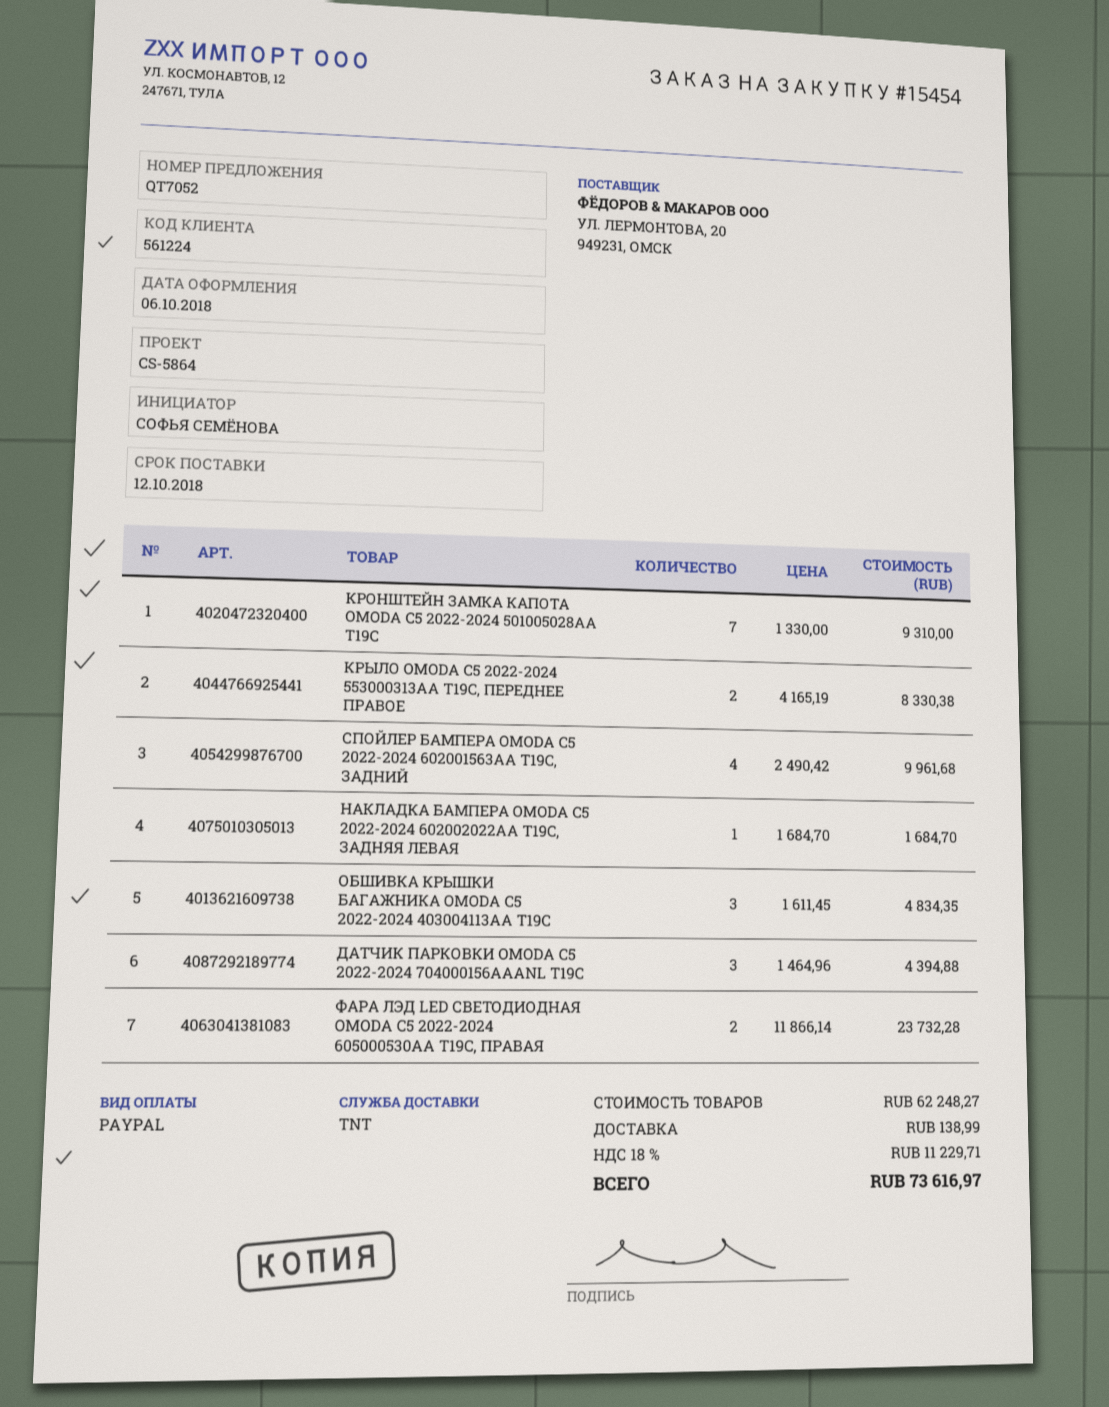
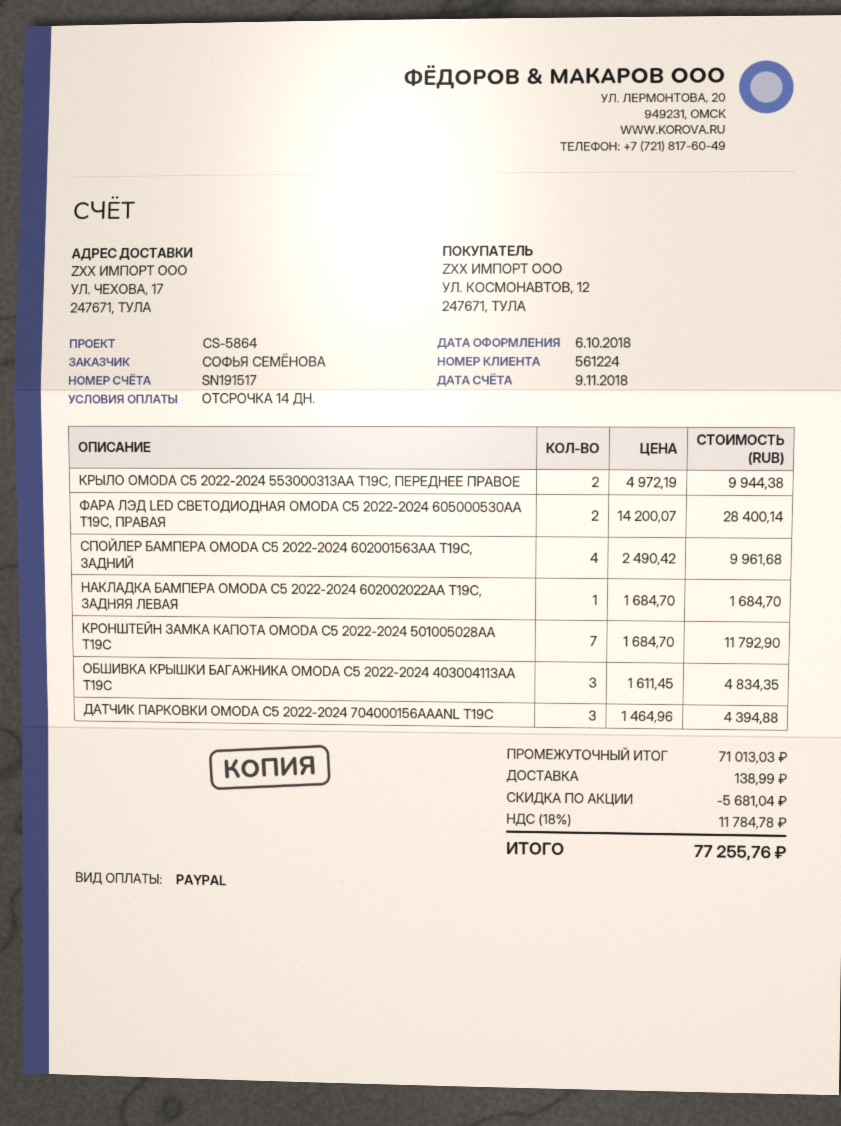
КРОНШТЕЙН ЗАМКА КАПОТА OMODA C5 2022-2024 501005028AA T19C: 7 x 1330.00 = 9310.00 -> 7 x 1684.70 = 11792.90
КРЫЛО OMODA C5 2022-2024 553000313AA T19C, ПЕРЕДНЕЕ ПРАВОЕ: 2 x 4165.19 = 8330.38 -> 2 x 4972.19 = 9944.38
ФАРА ЛЭД LED СВЕТОДИОДНАЯ OMODA C5 2022-2024 605000530AA T19C, ПРАВАЯ: 2 x 11866.14 = 23732.28 -> 2 x 14200.07 = 28400.14
subtotal: 62248.27 -> 71013.03
discount: none -> 5681.04
tax: 18% = 11229.71 -> 18% = 11784.78
total: 73616.97 -> 77255.76

